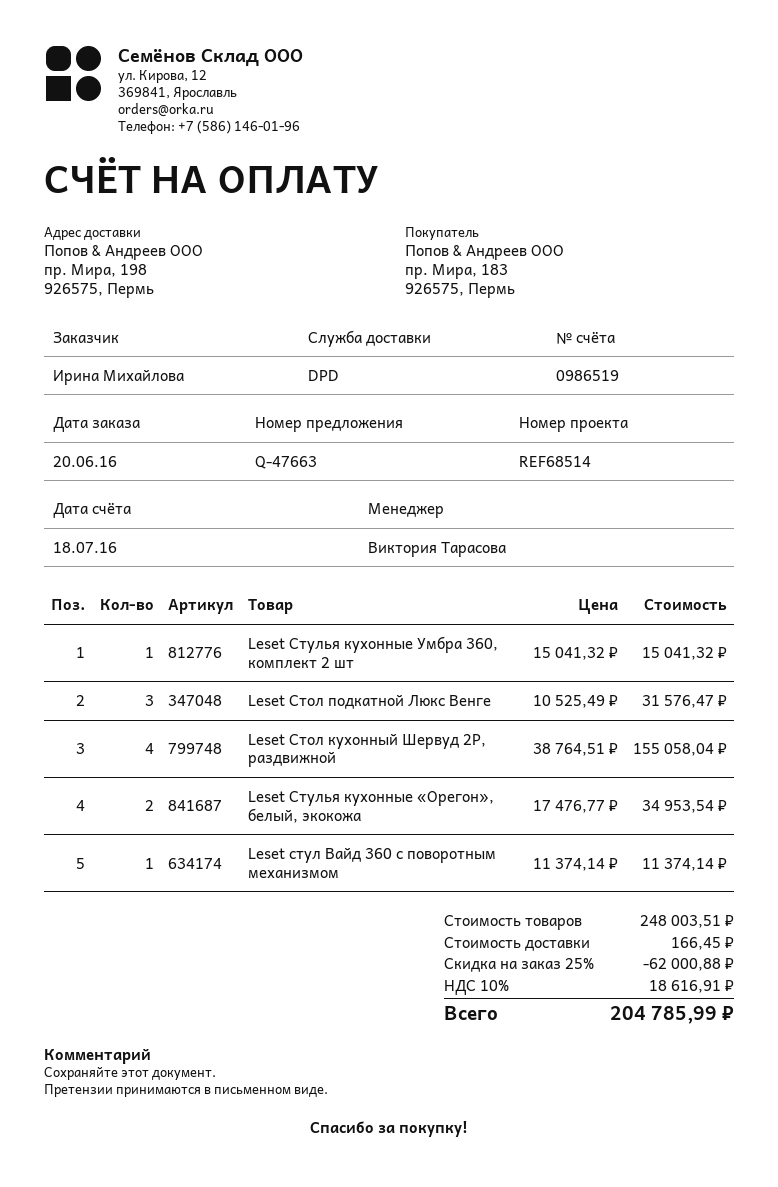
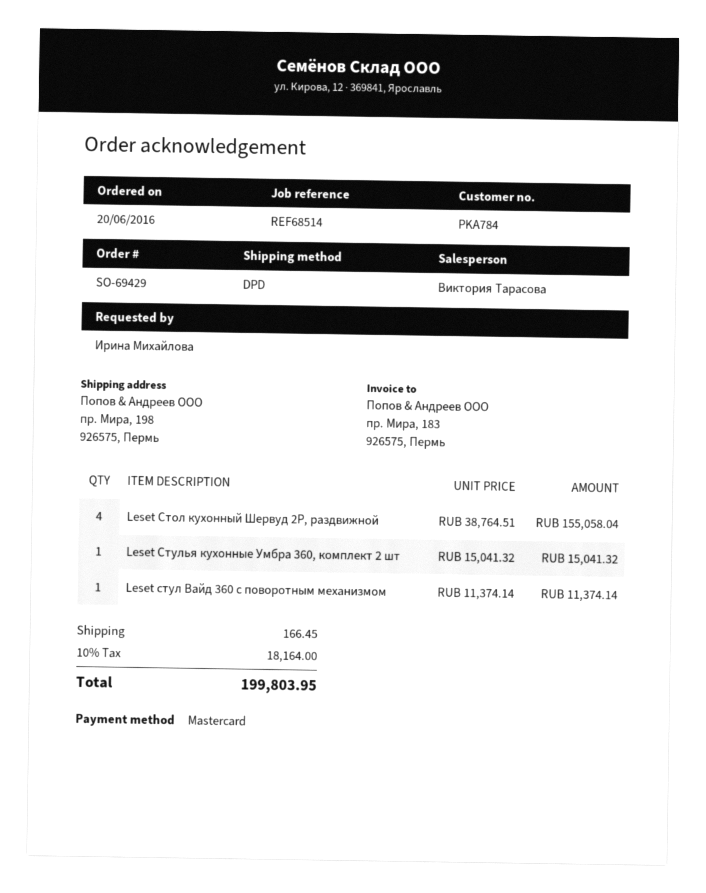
Leset Стол подкатной Люкс Венге: 3 x 10525.49 = 31576.47 -> none
Leset Стулья кухонные «Орегон», белый, экокожа: 2 x 17476.77 = 34953.54 -> none
discount: 25% = 62000.88 -> none
tax: 10% = 18616.91 -> 10% = 18164.00
total: 204785.99 -> 199803.95

